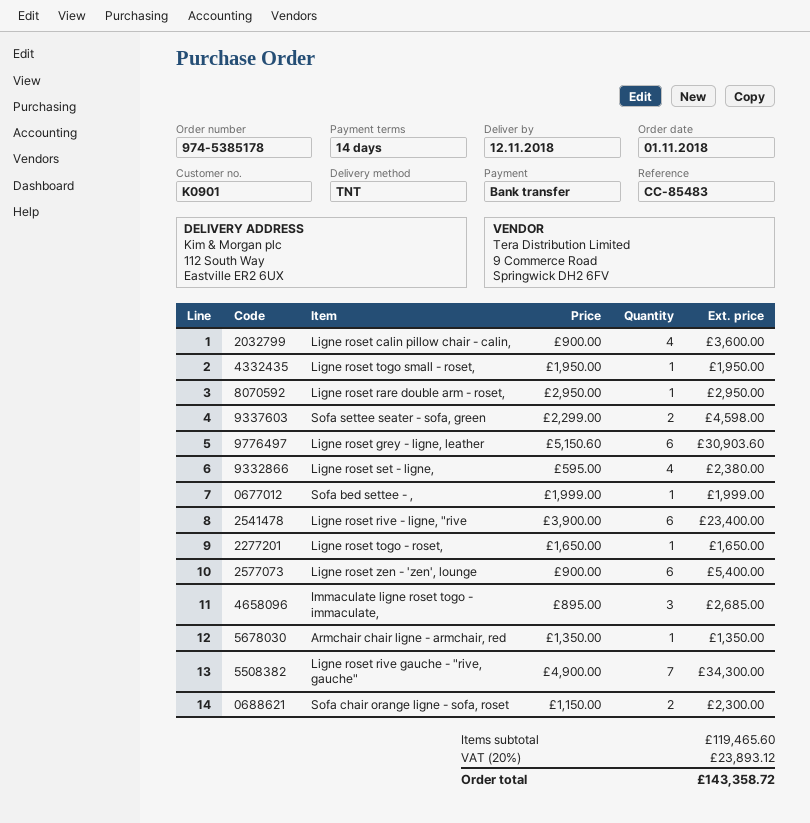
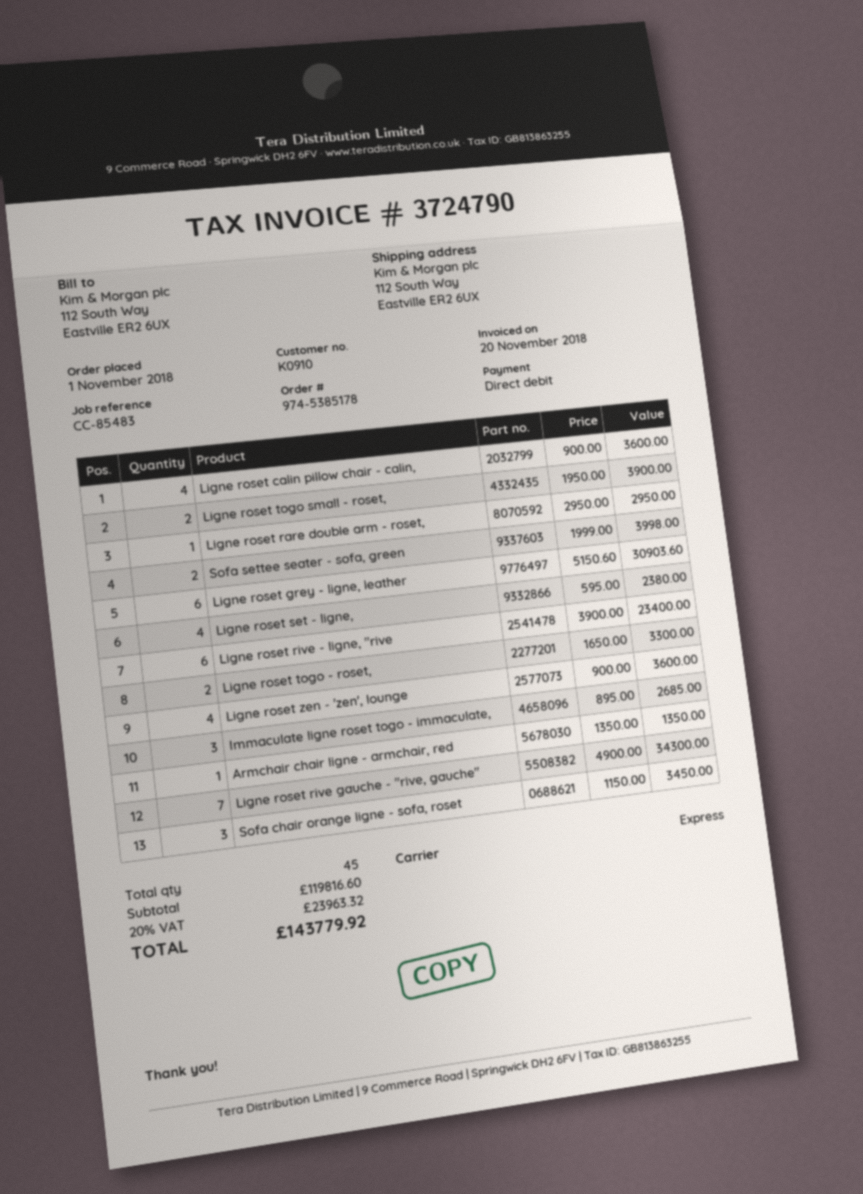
customer number: K0901 -> K0910
payment method: bank transfer -> direct debit
shipping method: TNT -> express
Ligne roset togo small - roset,: 1 x 1950.00 = 1950.00 -> 2 x 1950.00 = 3900.00
Sofa settee seater - sofa, green: 2 x 2299.00 = 4598.00 -> 2 x 1999.00 = 3998.00
Sofa bed settee - ,: 1 x 1999.00 = 1999.00 -> none
Ligne roset togo - roset,: 1 x 1650.00 = 1650.00 -> 2 x 1650.00 = 3300.00
Ligne roset zen - 'zen', lounge: 6 x 900.00 = 5400.00 -> 4 x 900.00 = 3600.00
Sofa chair orange ligne - sofa, roset: 2 x 1150.00 = 2300.00 -> 3 x 1150.00 = 3450.00
subtotal: 119465.60 -> 119816.60
tax: 20% = 23893.12 -> 20% = 23963.32
total: 143358.72 -> 143779.92

